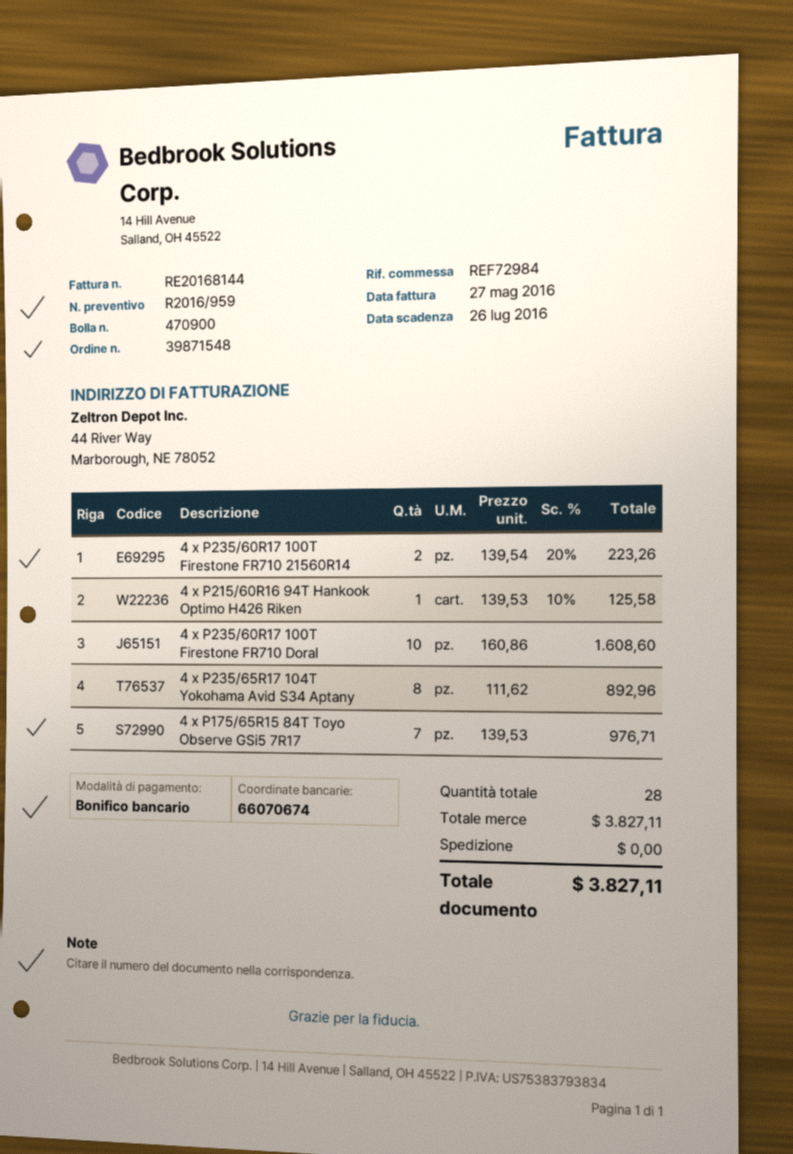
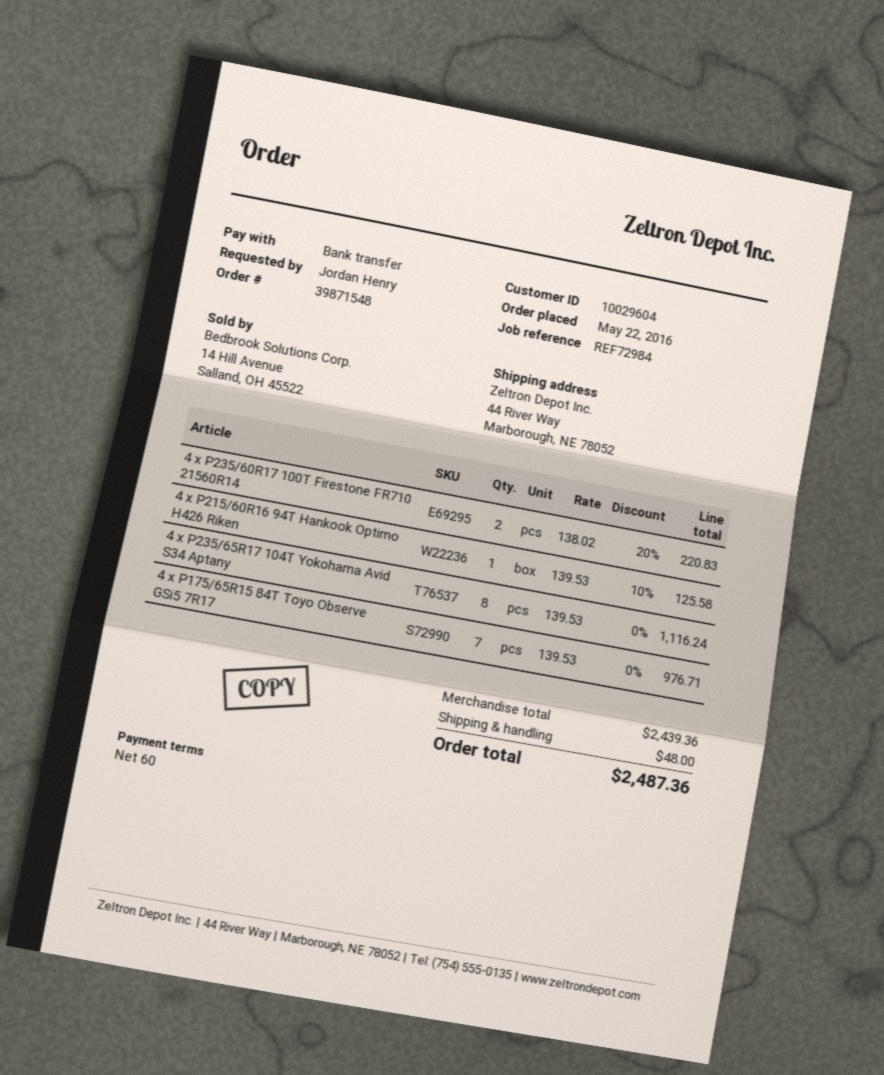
4 x P235/60R17 100T Firestone FR710 21560R14: 2 x 139.54 - 20% = 223.26 -> 2 x 138.02 - 20% = 220.83
4 x P235/60R17 100T Firestone FR710 Doral: 10 x 160.86 = 1608.60 -> none
4 x P235/65R17 104T Yokohama Avid S34 Aptany: 8 x 111.62 = 892.96 -> 8 x 139.53 = 1116.24
subtotal: 3827.11 -> 2439.36
shipping: 0.00 -> 48.00
total: 3827.11 -> 2487.36

